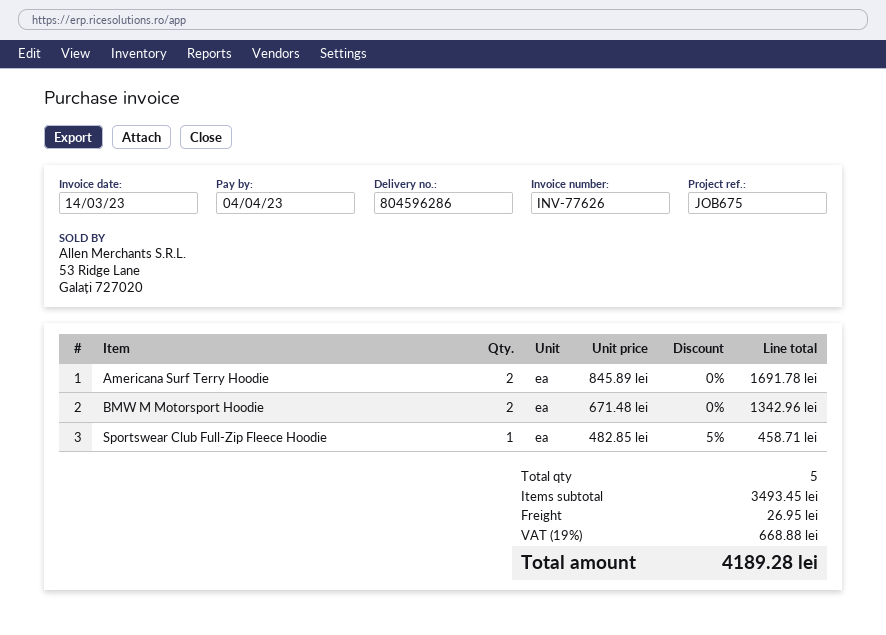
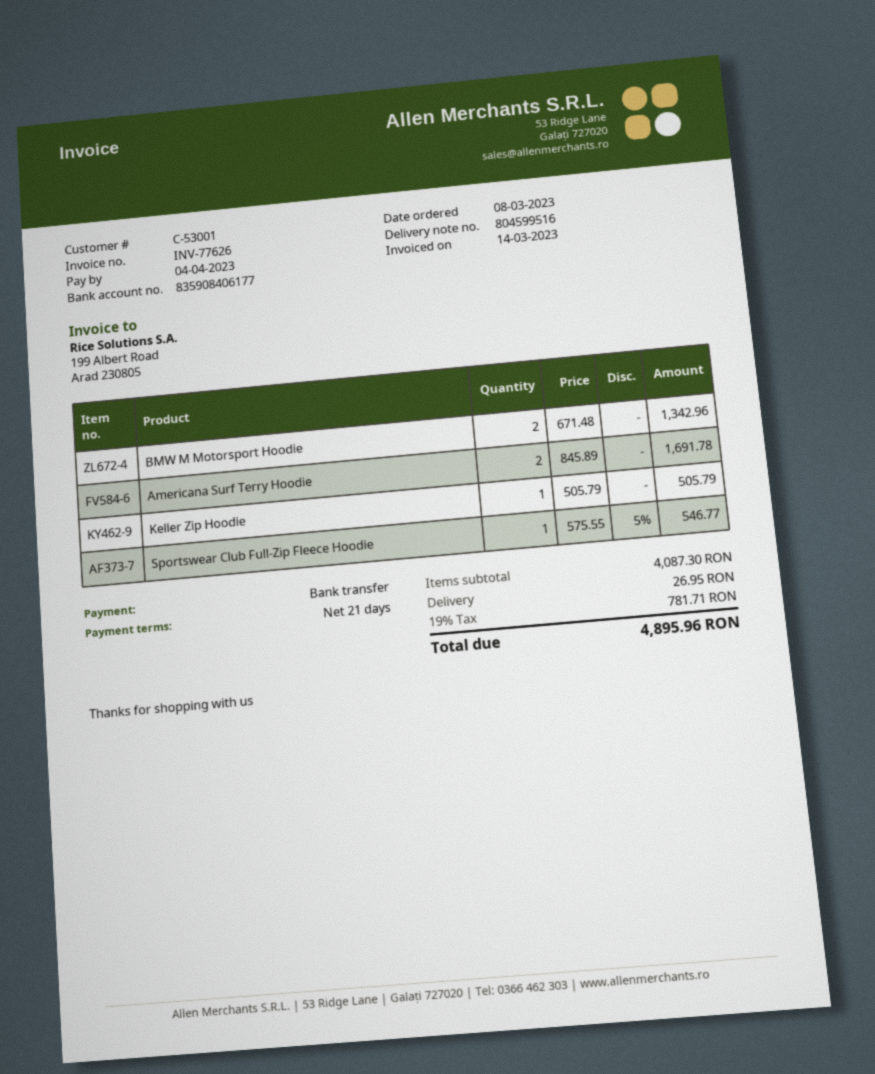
delivery note number: 804596286 -> 804599516
Sportswear Club Full-Zip Fleece Hoodie: 1 x 482.85 - 5% = 458.71 -> 1 x 575.55 - 5% = 546.77
Keller Zip Hoodie: none -> 1 x 505.79 = 505.79
subtotal: 3493.45 -> 4087.30
tax: 19% = 668.88 -> 19% = 781.71
total: 4189.28 -> 4895.96

